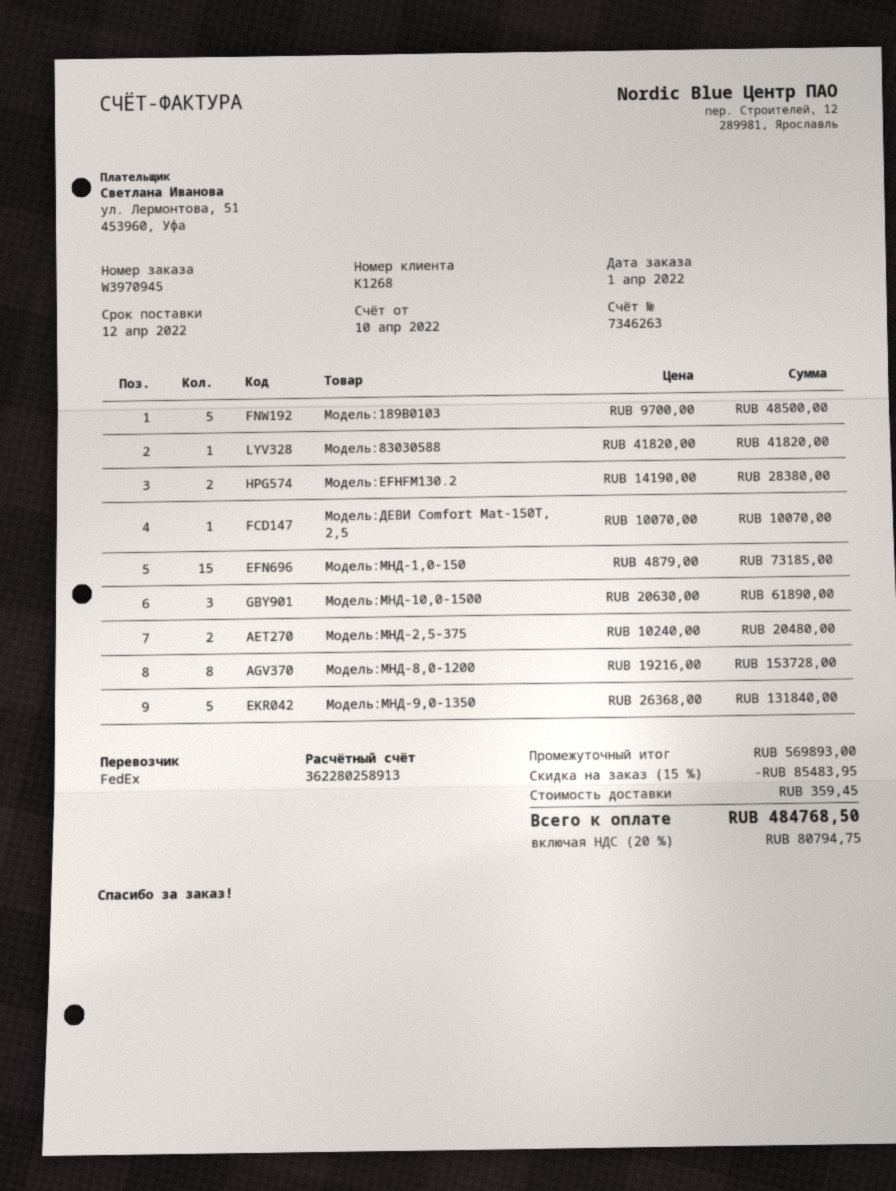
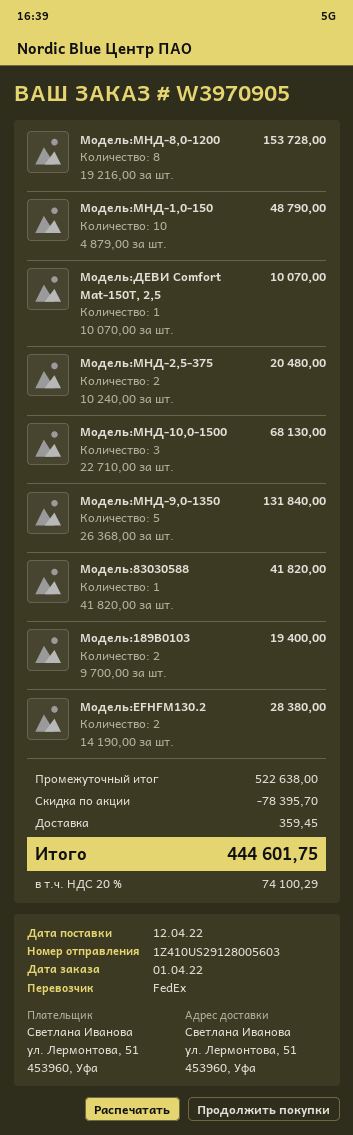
order number: W3970945 -> W3970905
Модель:189B0103: 5 x 9700.00 = 48500.00 -> 2 x 9700.00 = 19400.00
Модель:МНД-1,0-150: 15 x 4879.00 = 73185.00 -> 10 x 4879.00 = 48790.00
Модель:МНД-10,0-1500: 3 x 20630.00 = 61890.00 -> 3 x 22710.00 = 68130.00
subtotal: 569893.00 -> 522638.00
discount: 85483.95 -> 78395.70
tax: 20% = 80794.75 -> 20% = 74100.29
total: 484768.50 -> 444601.75

